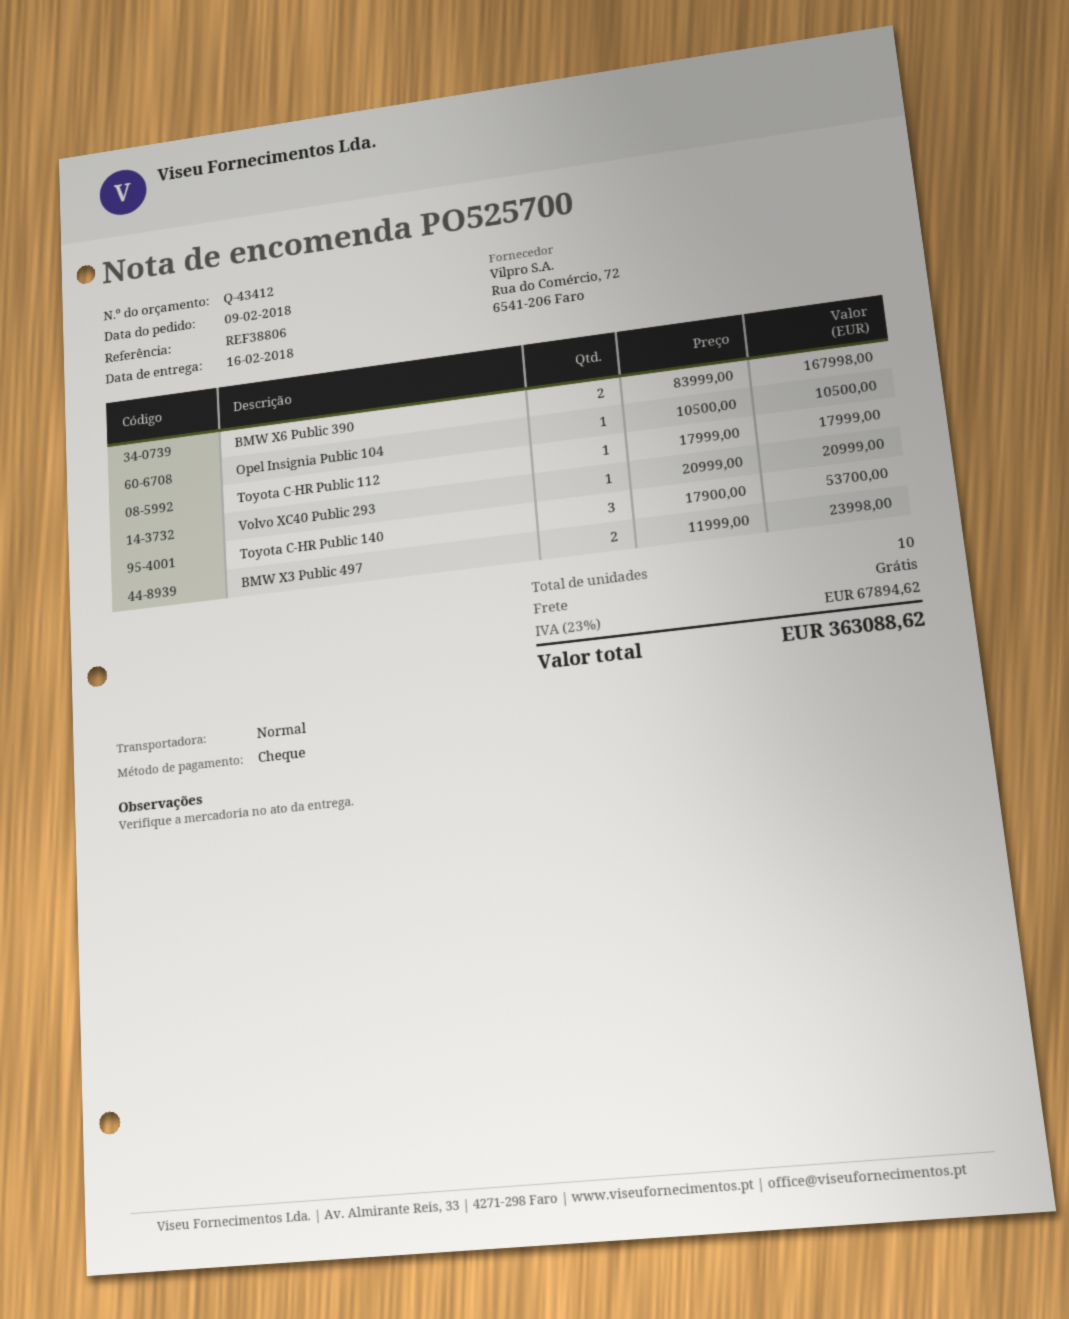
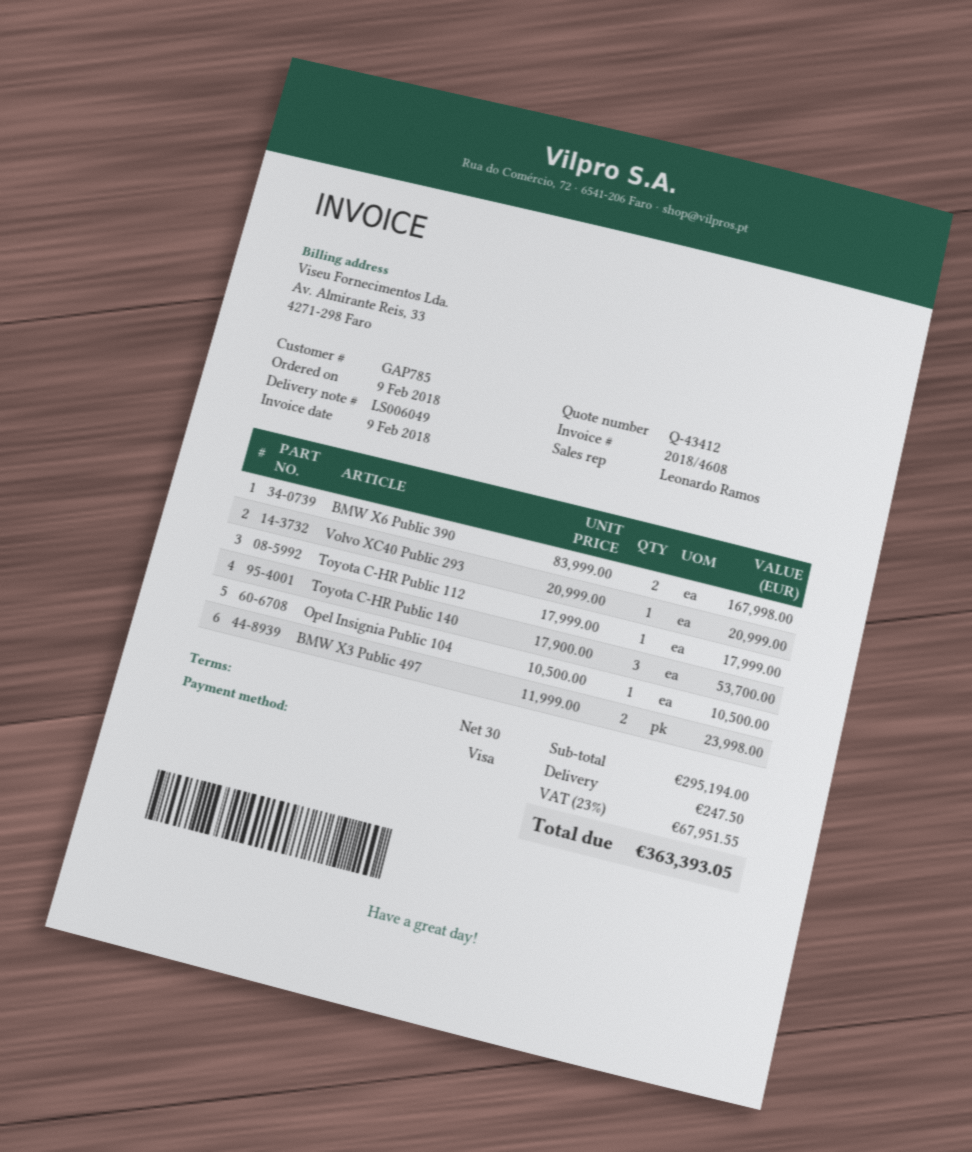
payment method: cheque -> Visa
shipping: 0.00 -> 247.50
tax: 23% = 67894.62 -> 23% = 67951.55
total: 363088.62 -> 363393.05

